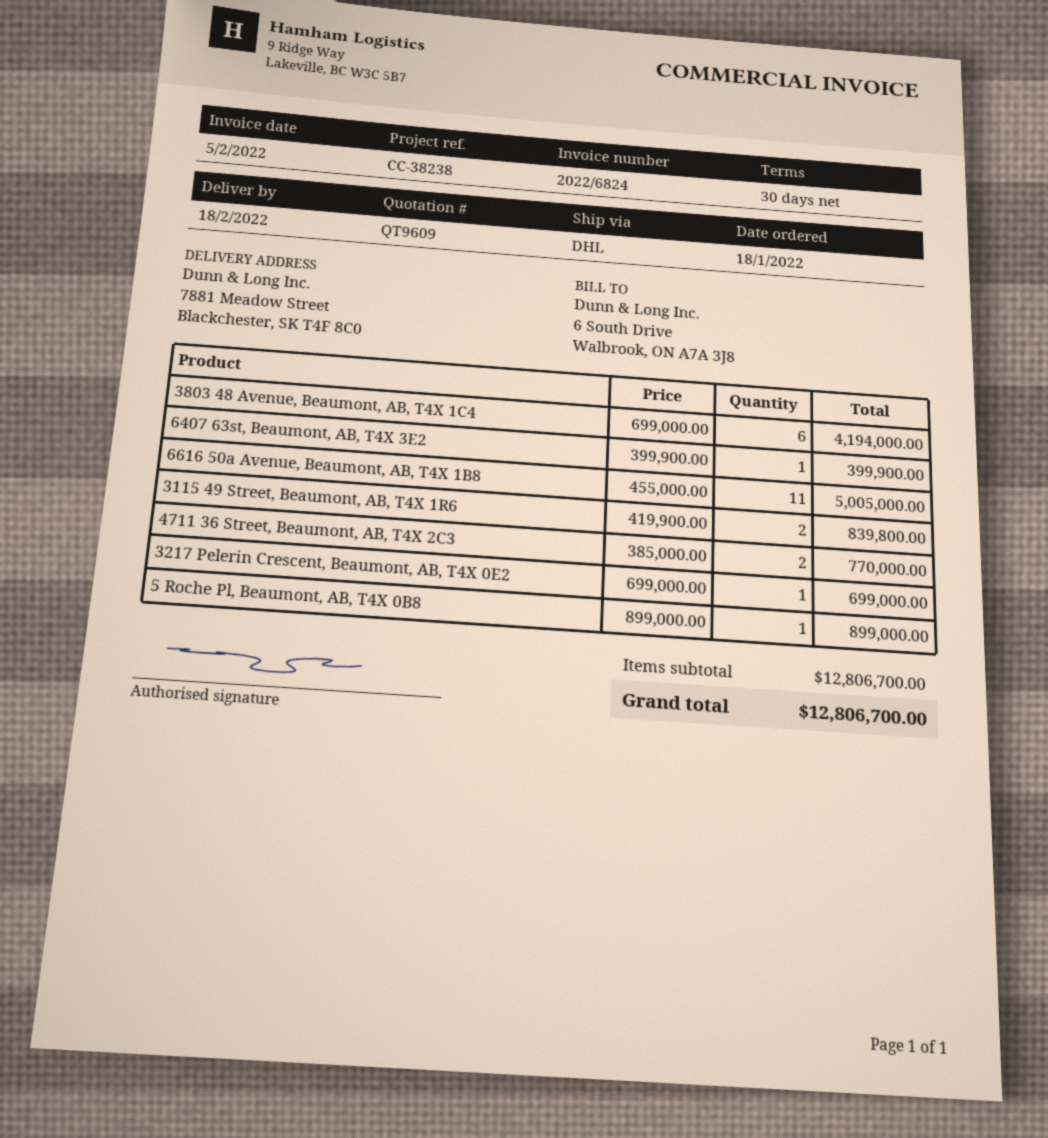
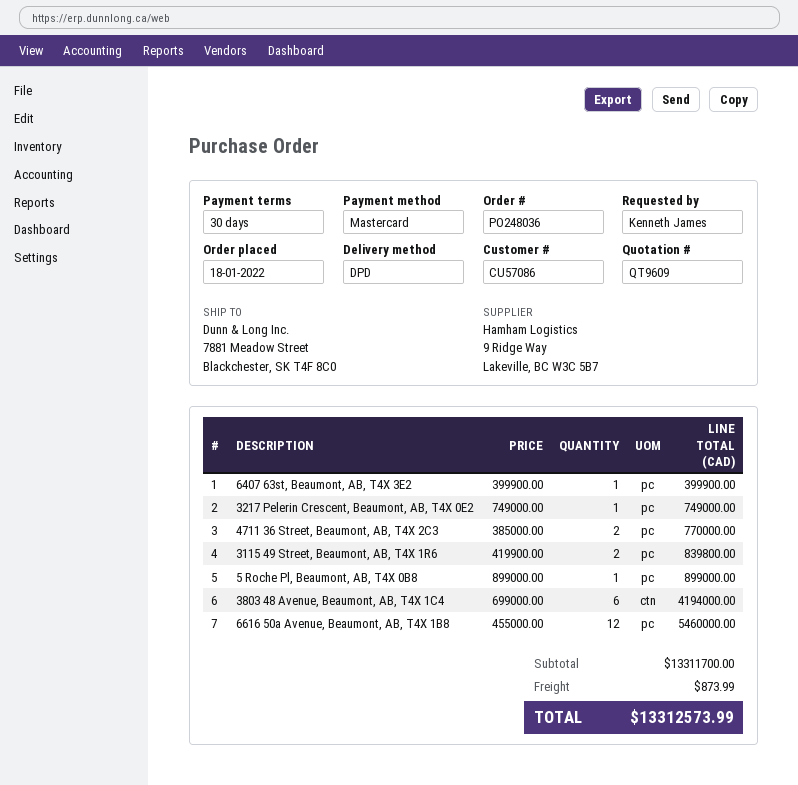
shipping method: DHL -> DPD
6616 50a Avenue, Beaumont, AB, T4X 1B8: 11 x 455000.00 = 5005000.00 -> 12 x 455000.00 = 5460000.00
3217 Pelerin Crescent, Beaumont, AB, T4X 0E2: 1 x 699000.00 = 699000.00 -> 1 x 749000.00 = 749000.00
subtotal: 12806700.00 -> 13311700.00
shipping: none -> 873.99
total: 12806700.00 -> 13312573.99

